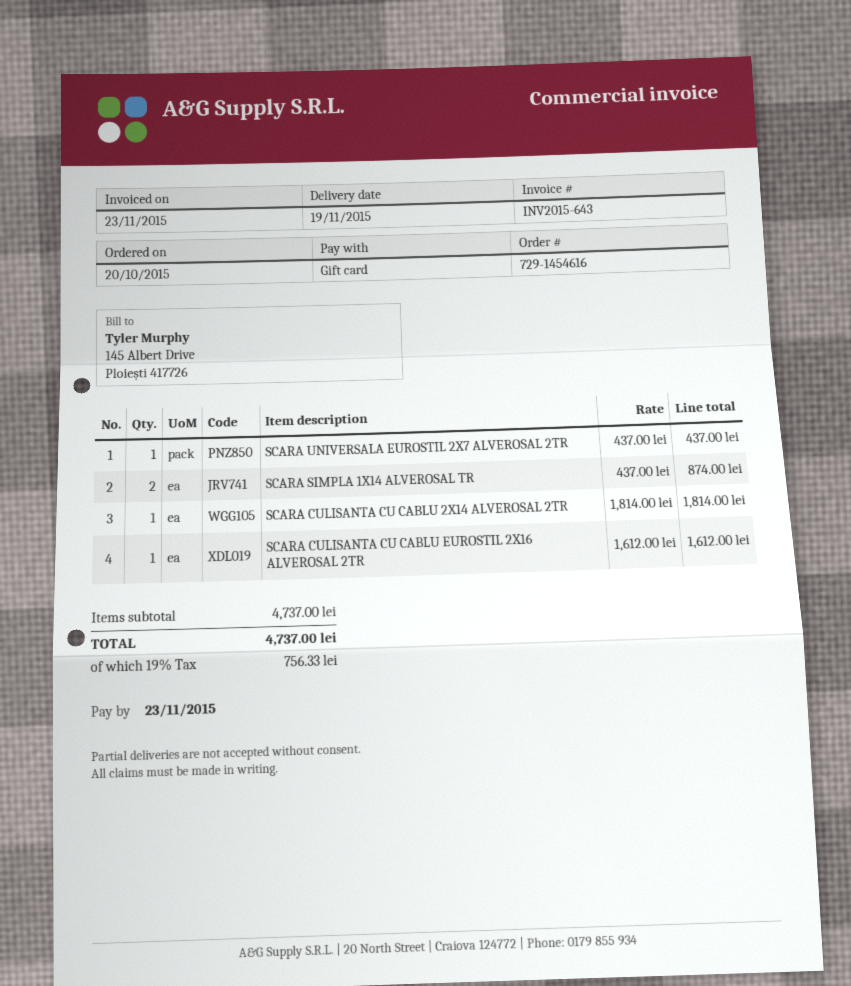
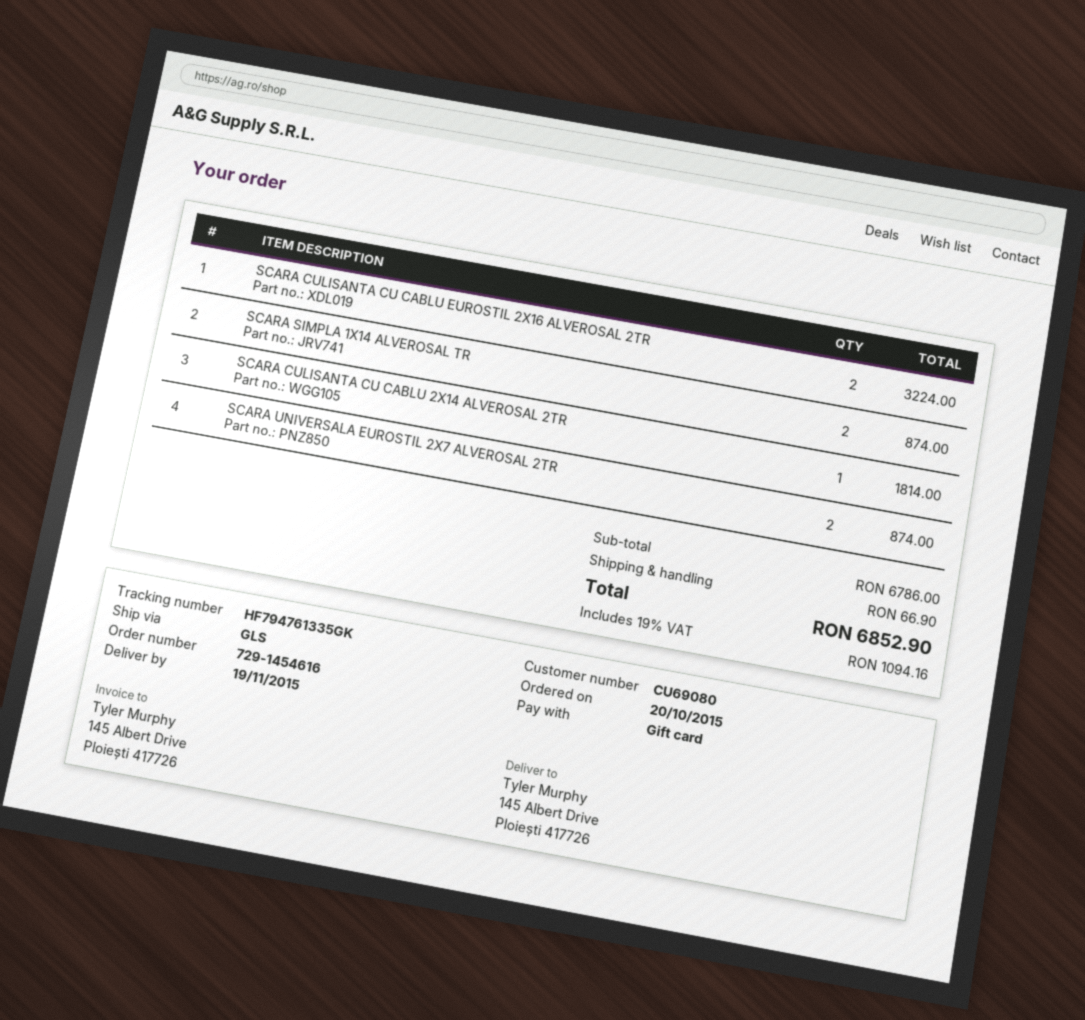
SCARA UNIVERSALA EUROSTIL 2X7 ALVEROSAL 2TR: 1 for 437.00 -> 2 for 874.00
SCARA CULISANTA CU CABLU EUROSTIL 2X16 ALVEROSAL 2TR: 1 for 1612.00 -> 2 for 3224.00
subtotal: 4737.00 -> 6786.00
shipping: none -> 66.90
tax: 19% = 756.33 -> 19% = 1094.16
total: 4737.00 -> 6852.90

